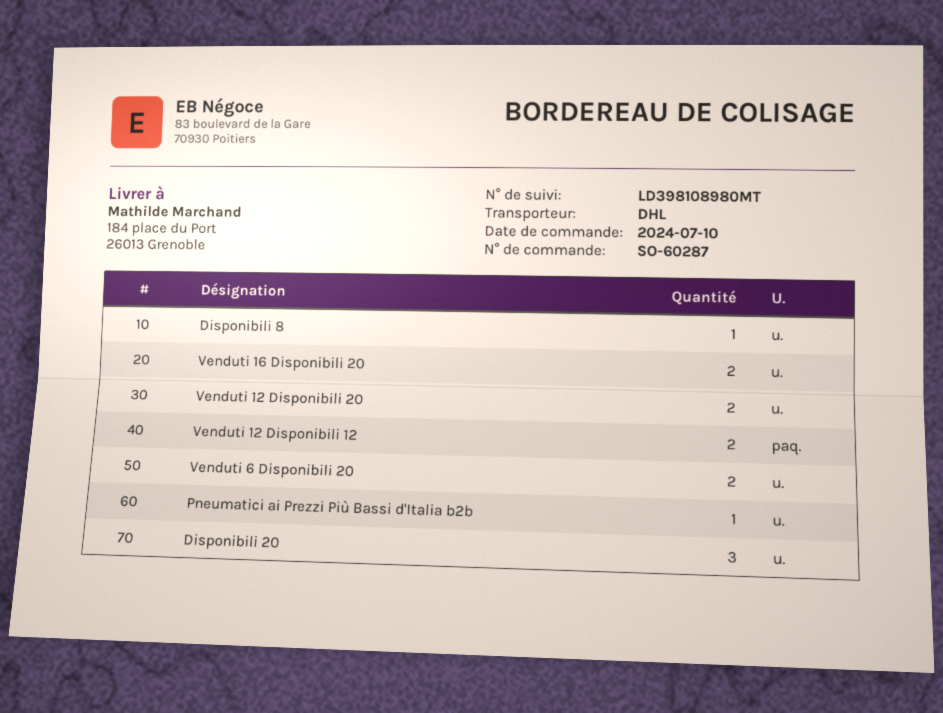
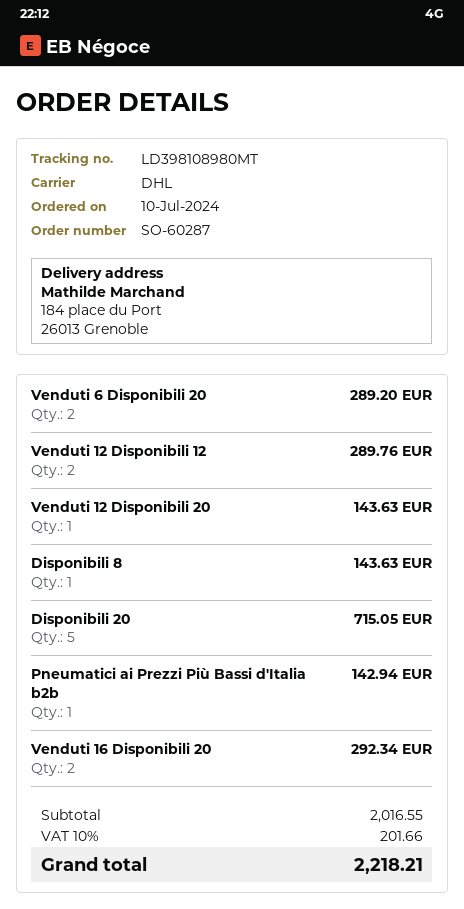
Venduti 12 Disponibili 20: 2 -> 1
Disponibili 20: 3 -> 5

